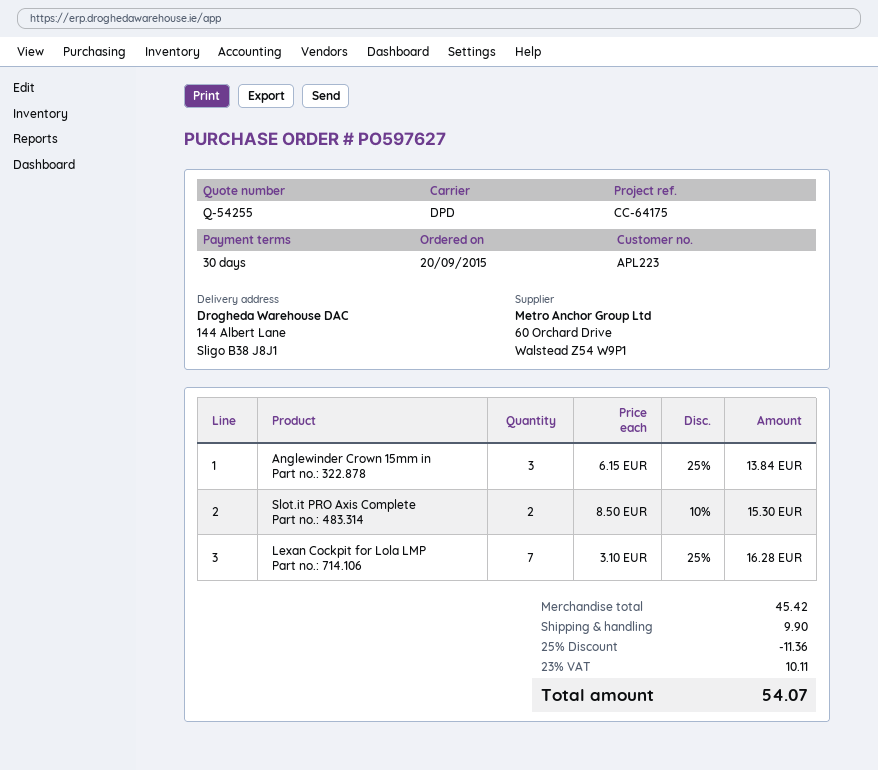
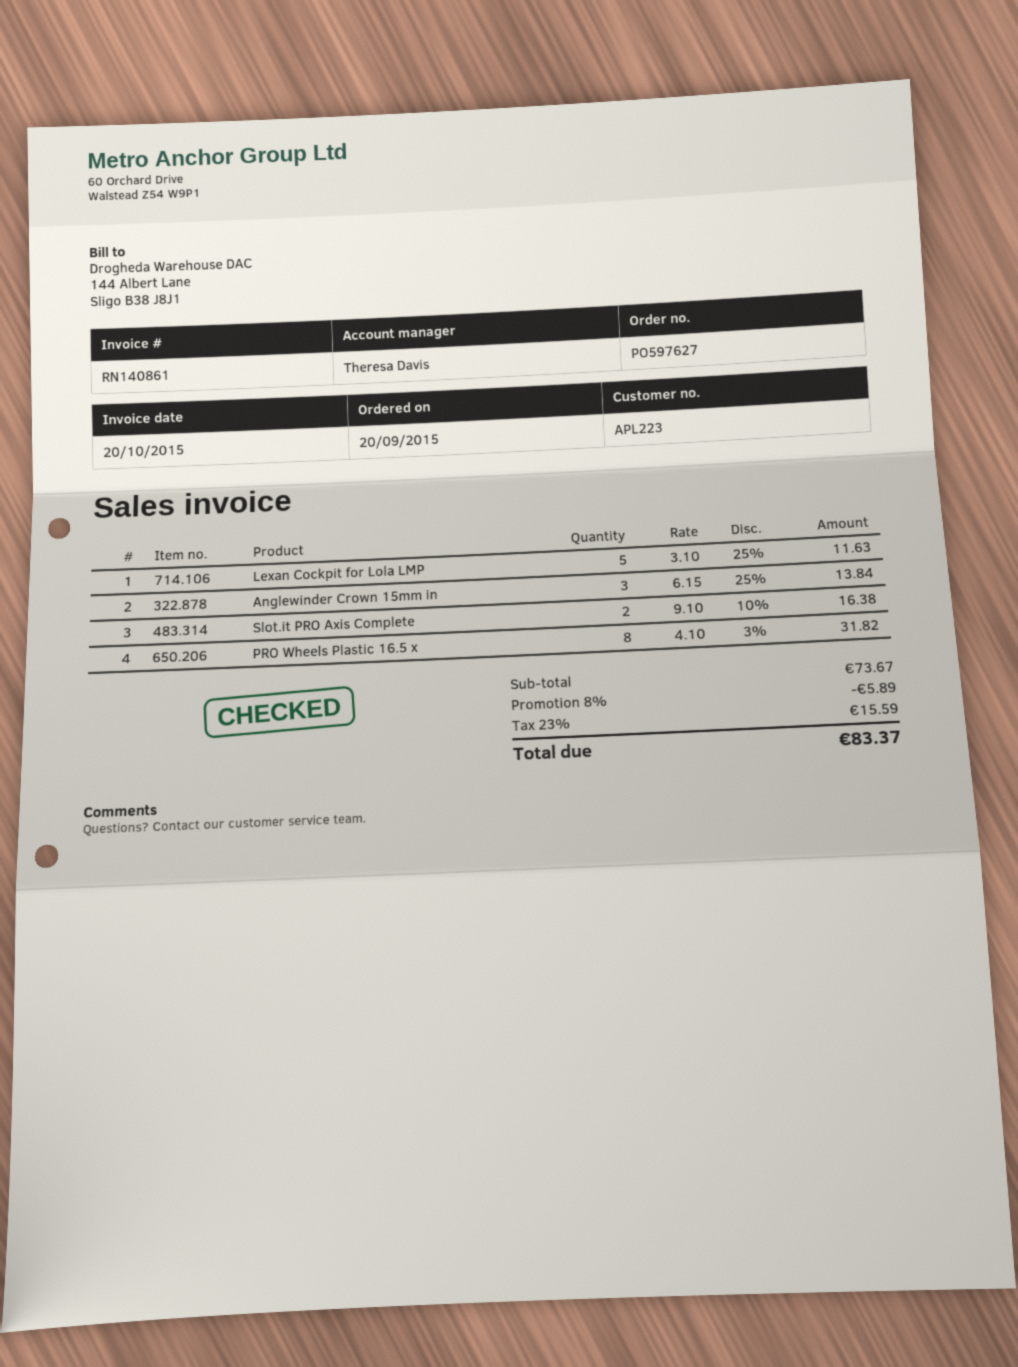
Slot.it PRO Axis Complete: 2 x 8.50 - 10% = 15.30 -> 2 x 9.10 - 10% = 16.38
Lexan Cockpit for Lola LMP: 7 x 3.10 - 25% = 16.28 -> 5 x 3.10 - 25% = 11.63
PRO Wheels Plastic 16.5 x: none -> 8 x 4.10 - 3% = 31.82
subtotal: 45.42 -> 73.67
discount: 25% = 11.36 -> 8% = 5.89
shipping: 9.90 -> none
tax: 23% = 10.11 -> 23% = 15.59
total: 54.07 -> 83.37

